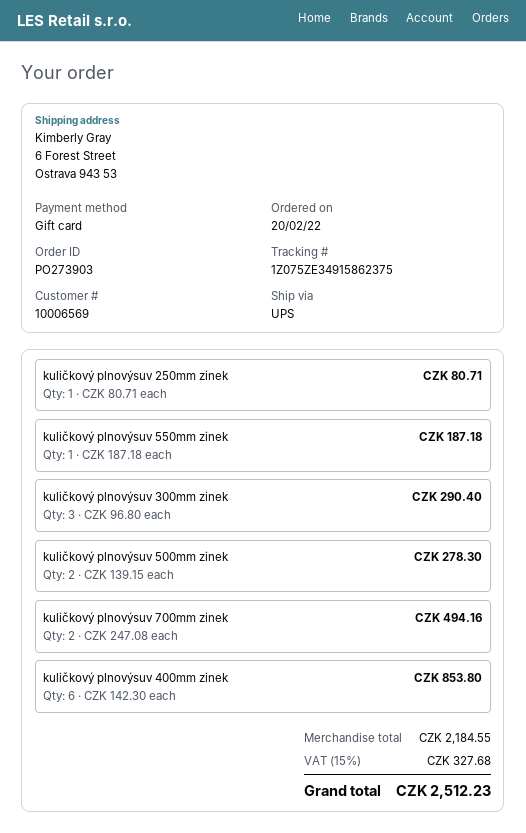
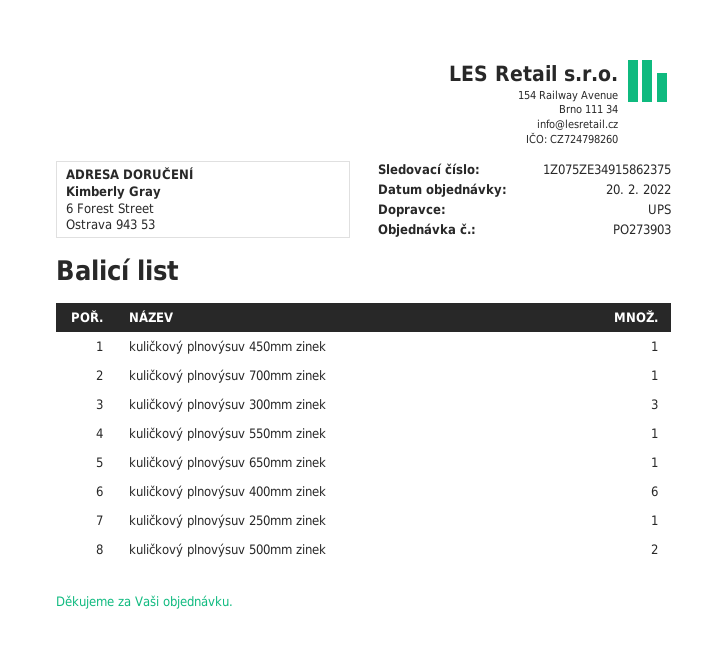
kuličkový plnovýsuv 700mm zinek: 2 -> 1
kuličkový plnovýsuv 450mm zinek: none -> 1
kuličkový plnovýsuv 650mm zinek: none -> 1

